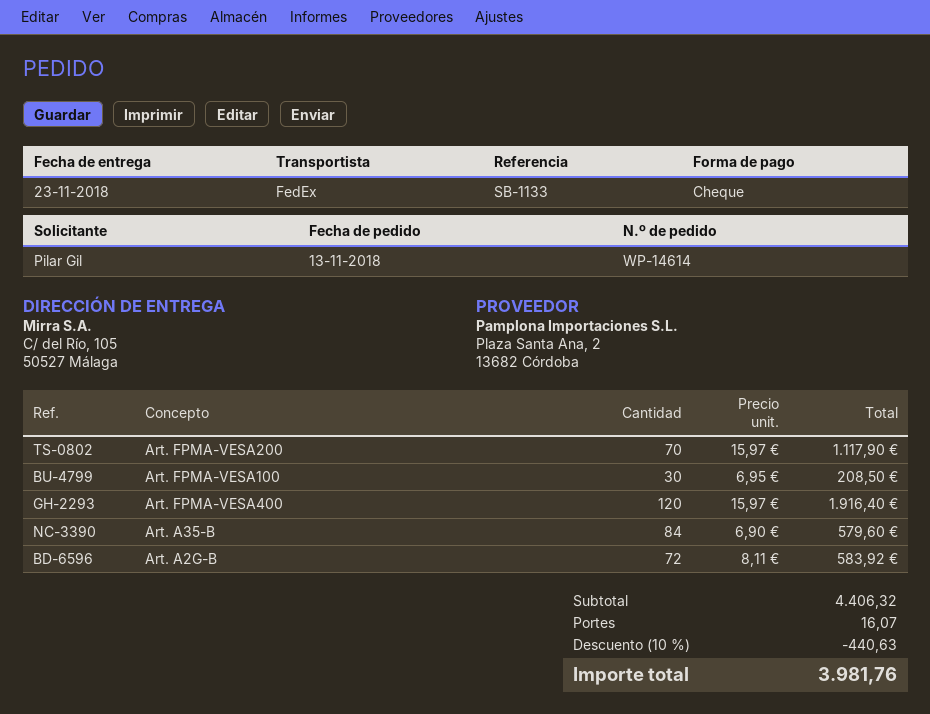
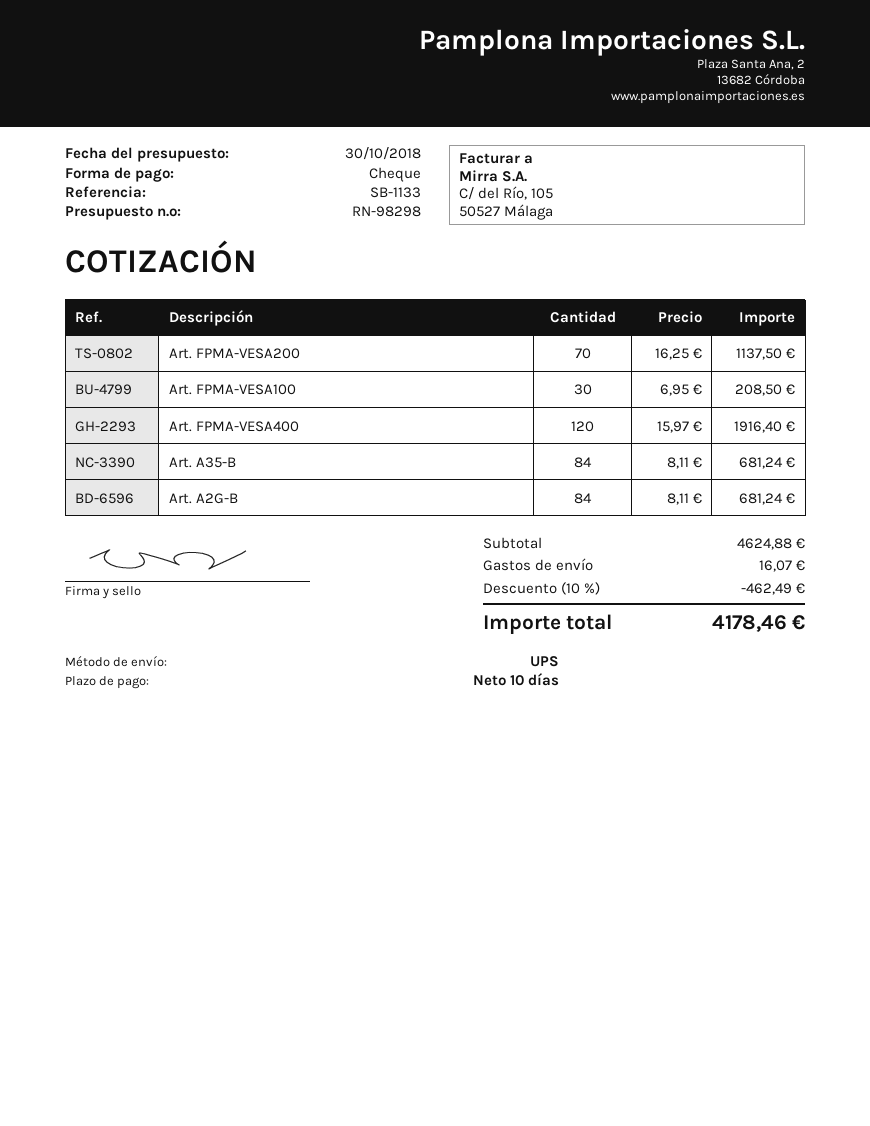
shipping method: FedEx -> UPS
Art. FPMA-VESA200: 70 x 15.97 = 1117.90 -> 70 x 16.25 = 1137.50
Art. A35-B: 84 x 6.90 = 579.60 -> 84 x 8.11 = 681.24
Art. A2G-B: 72 x 8.11 = 583.92 -> 84 x 8.11 = 681.24
subtotal: 4406.32 -> 4624.88
discount: 10% = 440.63 -> 10% = 462.49
total: 3981.76 -> 4178.46

